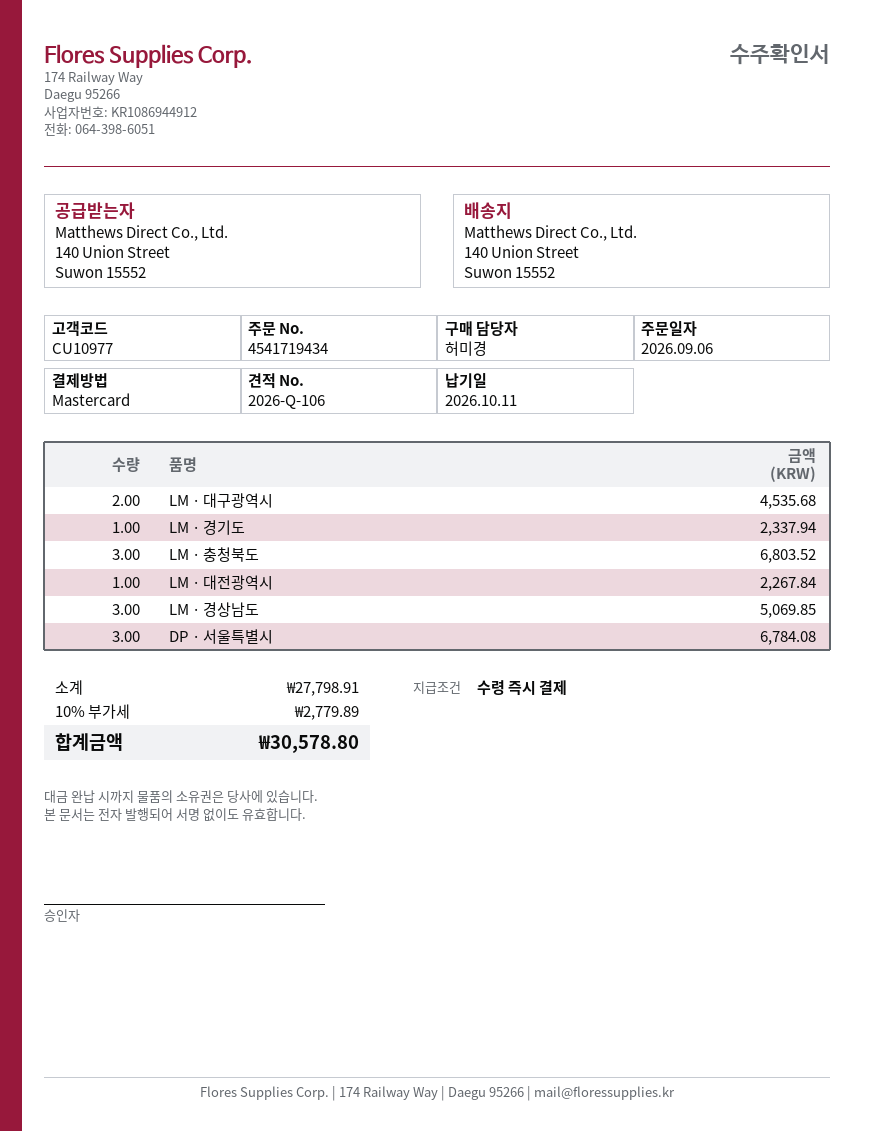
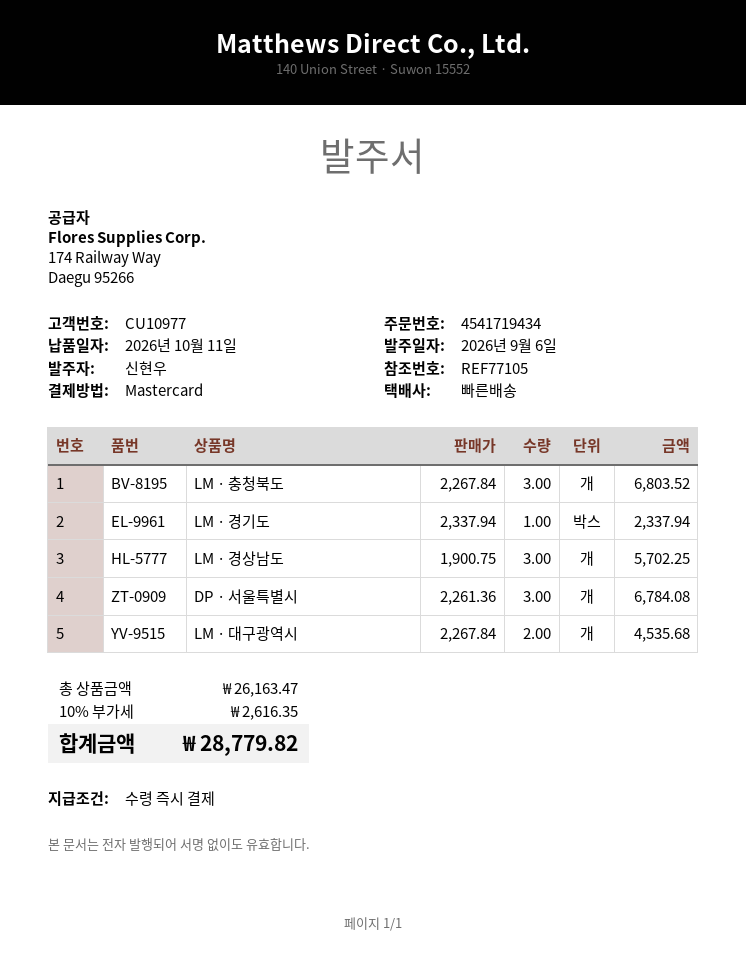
ordered by: 허미경 -> 신현우
LM · 대전광역시: 1 for 2267.84 -> none
LM · 경상남도: 3 for 5069.85 -> 3 for 5702.25
subtotal: 27798.91 -> 26163.47
tax: 10% = 2779.89 -> 10% = 2616.35
total: 30578.80 -> 28779.82

